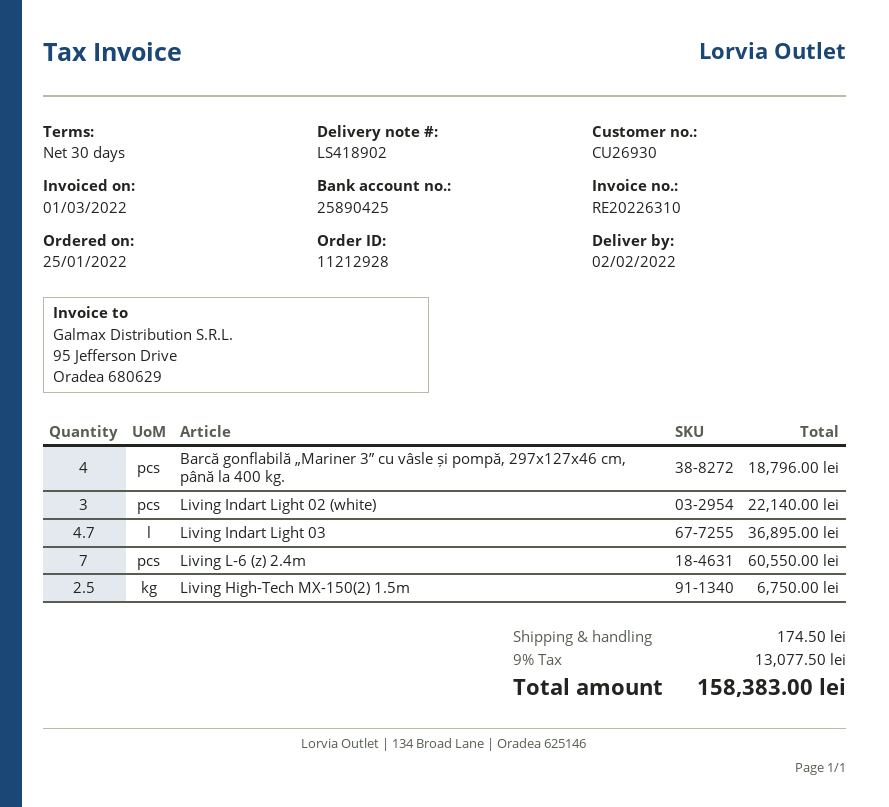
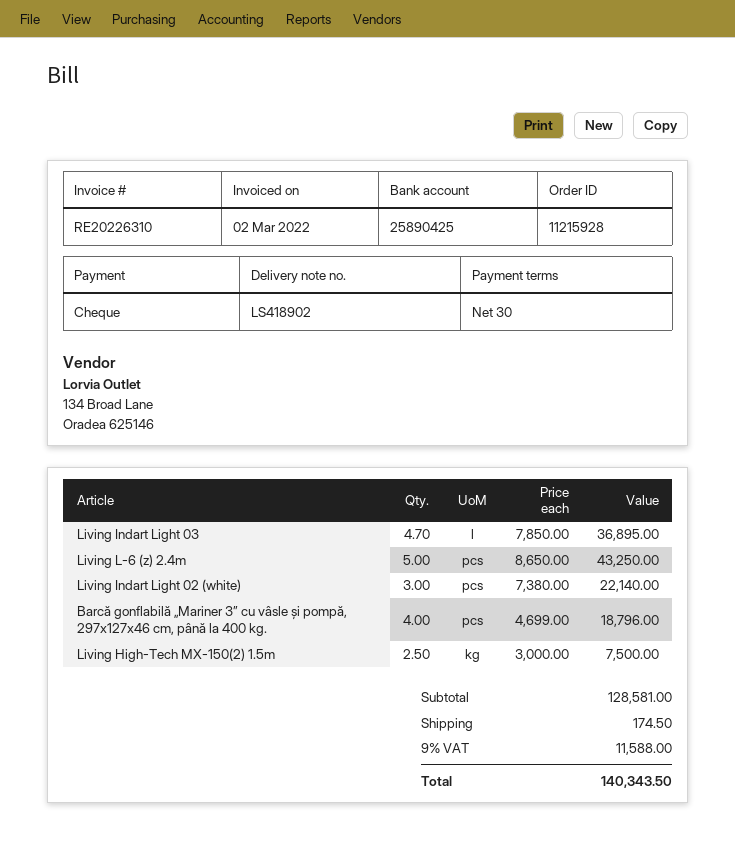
order number: 11212928 -> 11215928
invoice date: 2022-03-01 -> 2022-03-02
Living L-6 (z) 2.4m: 7 for 60550.00 -> 5 for 43250.00
Living High-Tech МХ-150(2) 1.5m: 2.5 for 6750.00 -> 2.5 for 7500.00
tax: 9% = 13077.50 -> 9% = 11588.00
total: 158383.00 -> 140343.50

